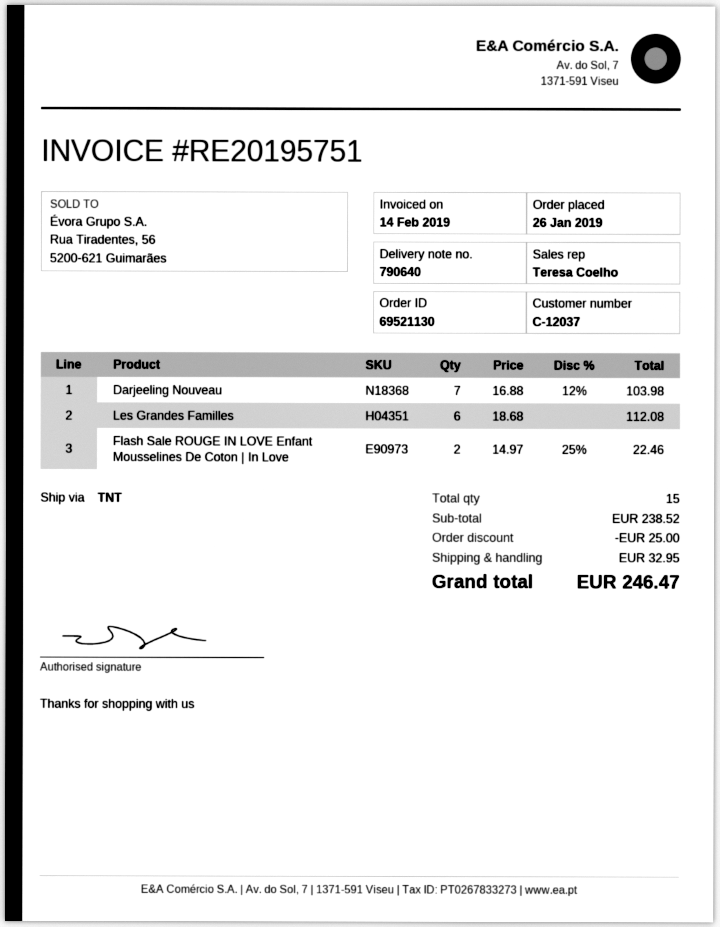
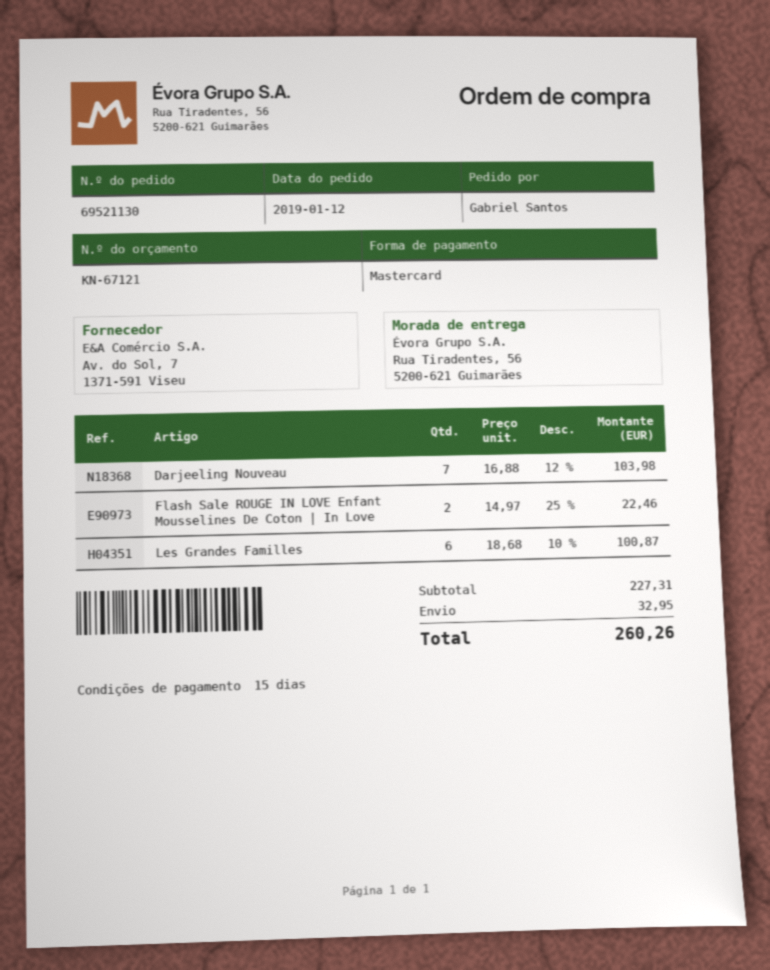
order date: 2019-01-26 -> 2019-01-12
Les Grandes Familles: 6 x 18.68 = 112.08 -> 6 x 18.68 - 10% = 100.87
subtotal: 238.52 -> 227.31
discount: 25.00 -> none
total: 246.47 -> 260.26

